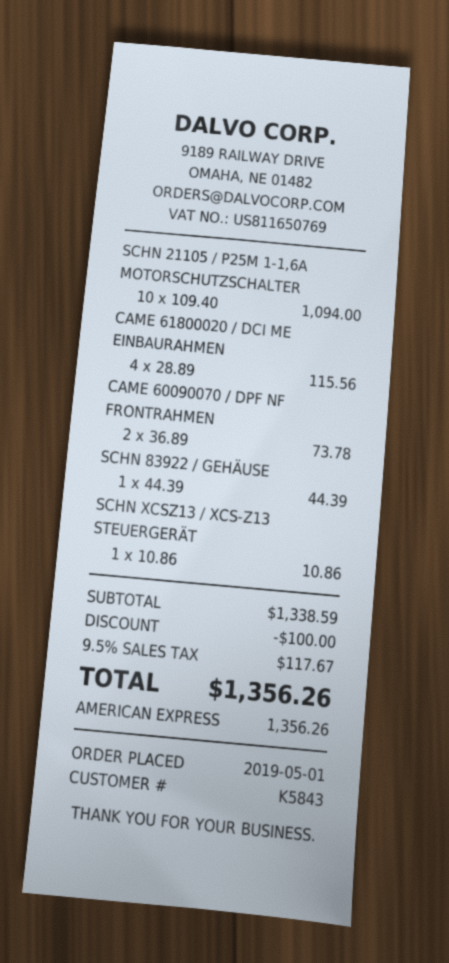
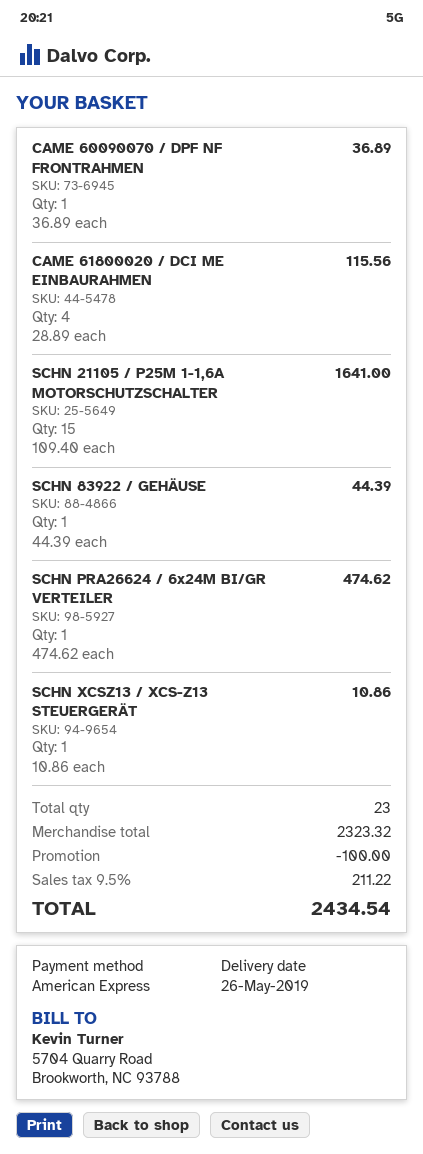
SCHN 21105 / P25M 1-1,6A MOTORSCHUTZSCHALTER: 10 x 109.40 = 1094.00 -> 15 x 109.40 = 1641.00
CAME 60090070 / DPF NF FRONTRAHMEN: 2 x 36.89 = 73.78 -> 1 x 36.89 = 36.89
SCHN PRA26624 / 6x24M BI/GR VERTEILER: none -> 1 x 474.62 = 474.62
subtotal: 1338.59 -> 2323.32
tax: 9.5% = 117.67 -> 9.5% = 211.22
total: 1356.26 -> 2434.54

